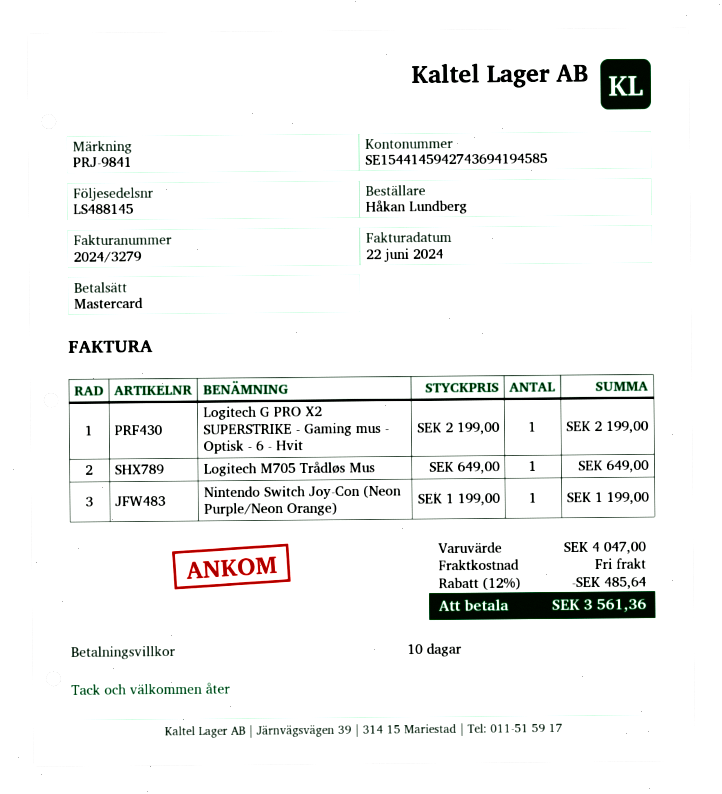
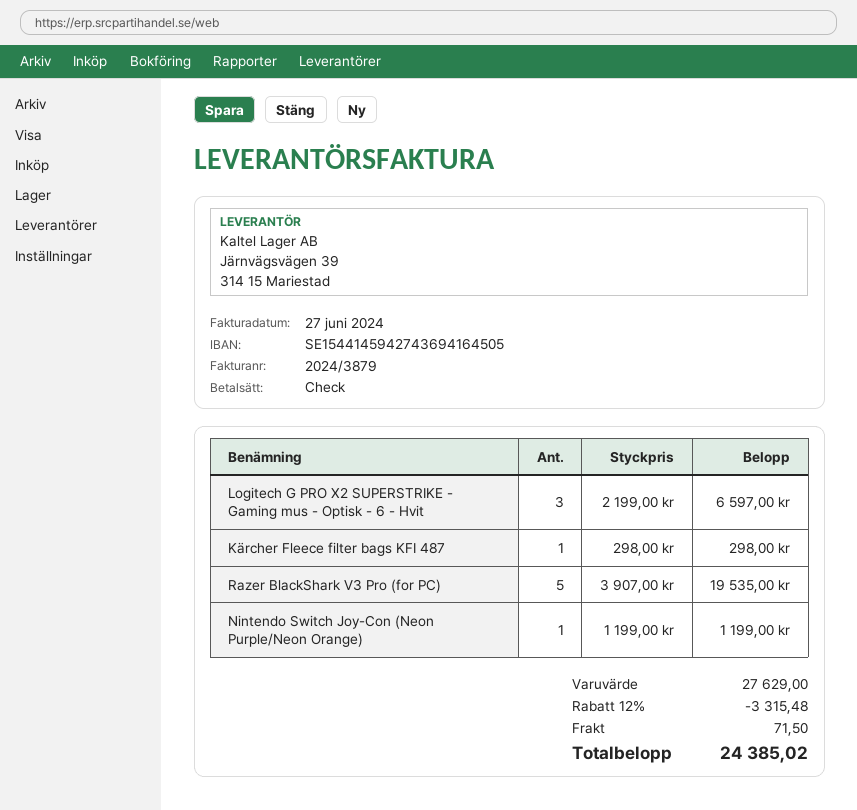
invoice number: 2024/3279 -> 2024/3879
invoice date: 2024-06-22 -> 2024-06-27
payment method: Mastercard -> cheque
bank account: SE1544145942743694194585 -> SE1544145942743694164505
Logitech G PRO X2 SUPERSTRIKE - Gaming mus - Optisk - 6 - Hvit: 1 x 2199.00 = 2199.00 -> 3 x 2199.00 = 6597.00
Logitech M705 Trådløs Mus: 1 x 649.00 = 649.00 -> none
Kärcher Fleece filter bags KFI 487: none -> 1 x 298.00 = 298.00
Razer BlackShark V3 Pro (for PC): none -> 5 x 3907.00 = 19535.00
subtotal: 4047.00 -> 27629.00
discount: 12% = 485.64 -> 12% = 3315.48
shipping: 0.00 -> 71.50
total: 3561.36 -> 24385.02

